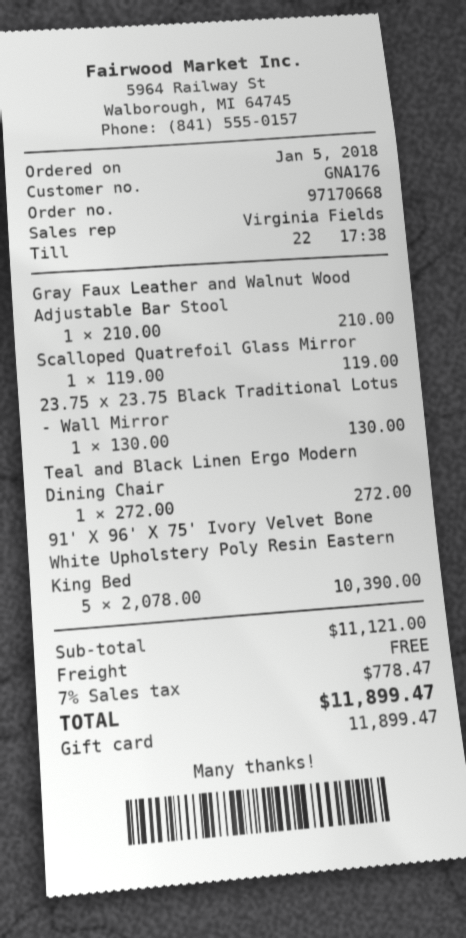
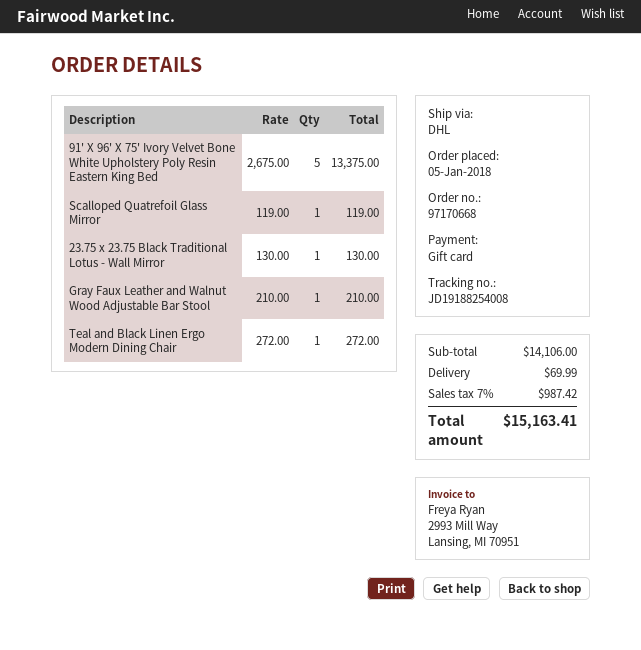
91' X 96' X 75' Ivory Velvet Bone White Upholstery Poly Resin Eastern King Bed: 5 x 2078.00 = 10390.00 -> 5 x 2675.00 = 13375.00
subtotal: 11121.00 -> 14106.00
shipping: 0.00 -> 69.99
tax: 7% = 778.47 -> 7% = 987.42
total: 11899.47 -> 15163.41

